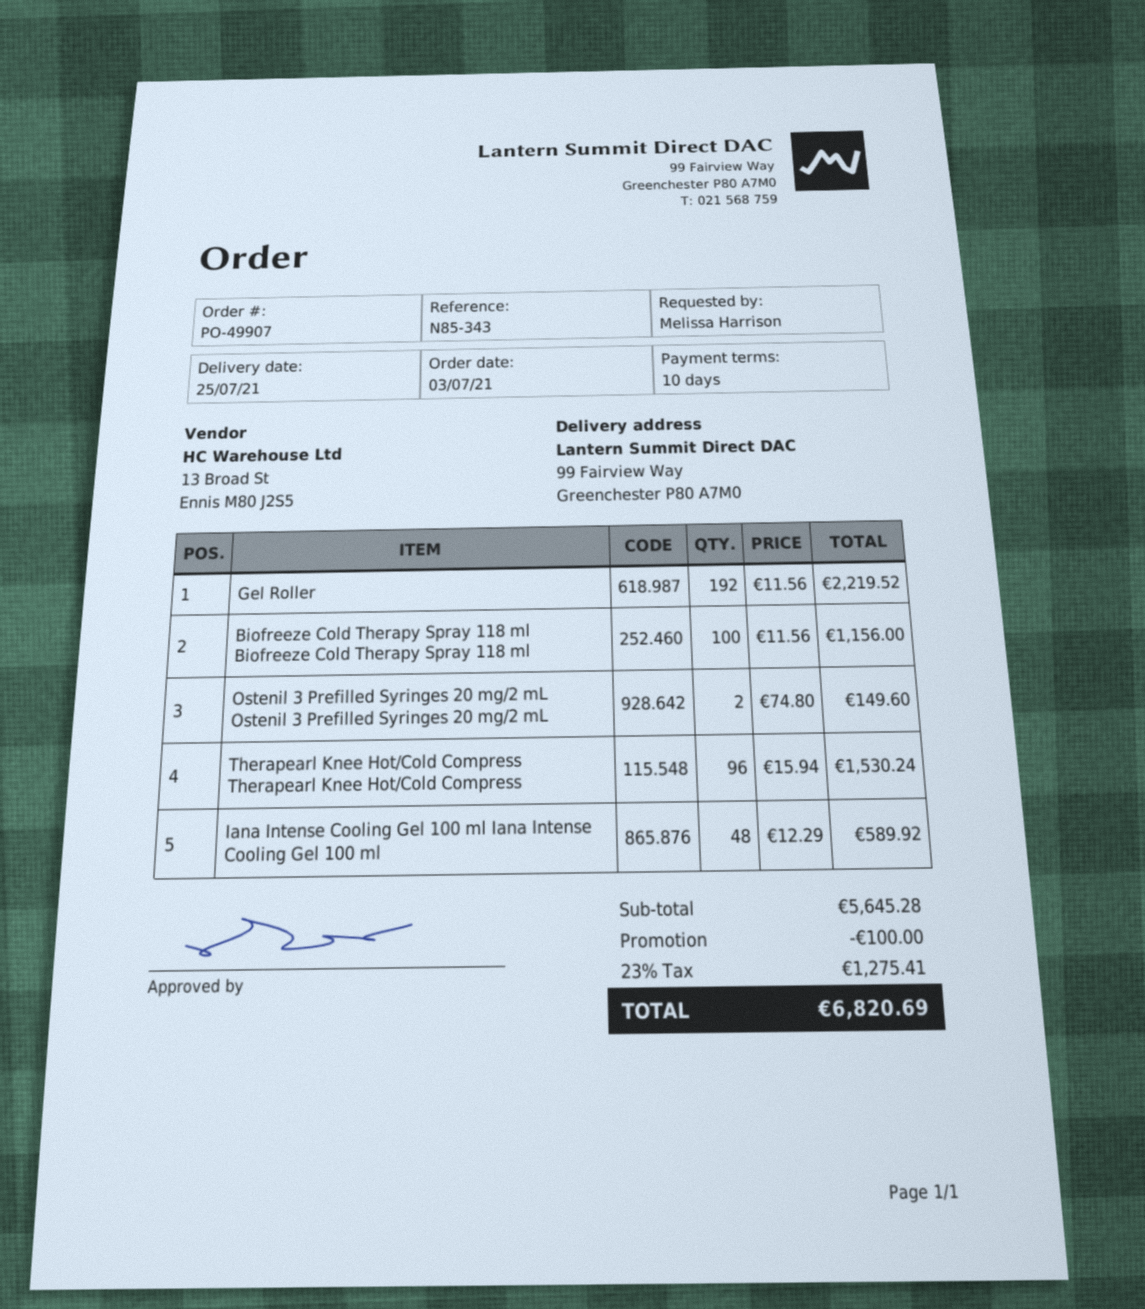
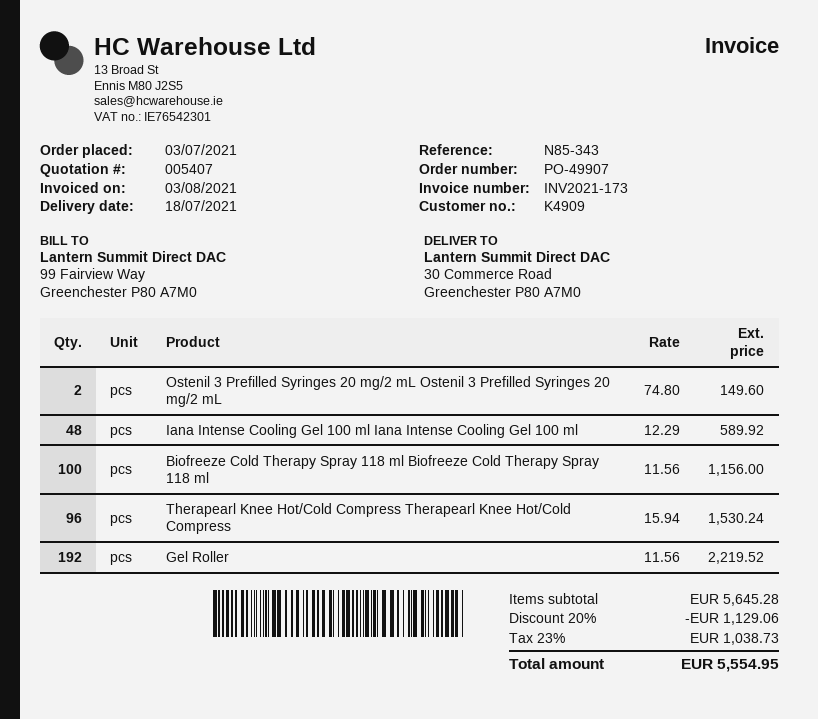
delivery date: 2021-07-25 -> 2021-07-18
ship to: 99 Fairview Way, Greenchester P80 A7M0 -> 30 Commerce Road, Greenchester P80 A7M0
discount: 100.00 -> 1129.06
tax: 23% = 1275.41 -> 23% = 1038.73
total: 6820.69 -> 5554.95

